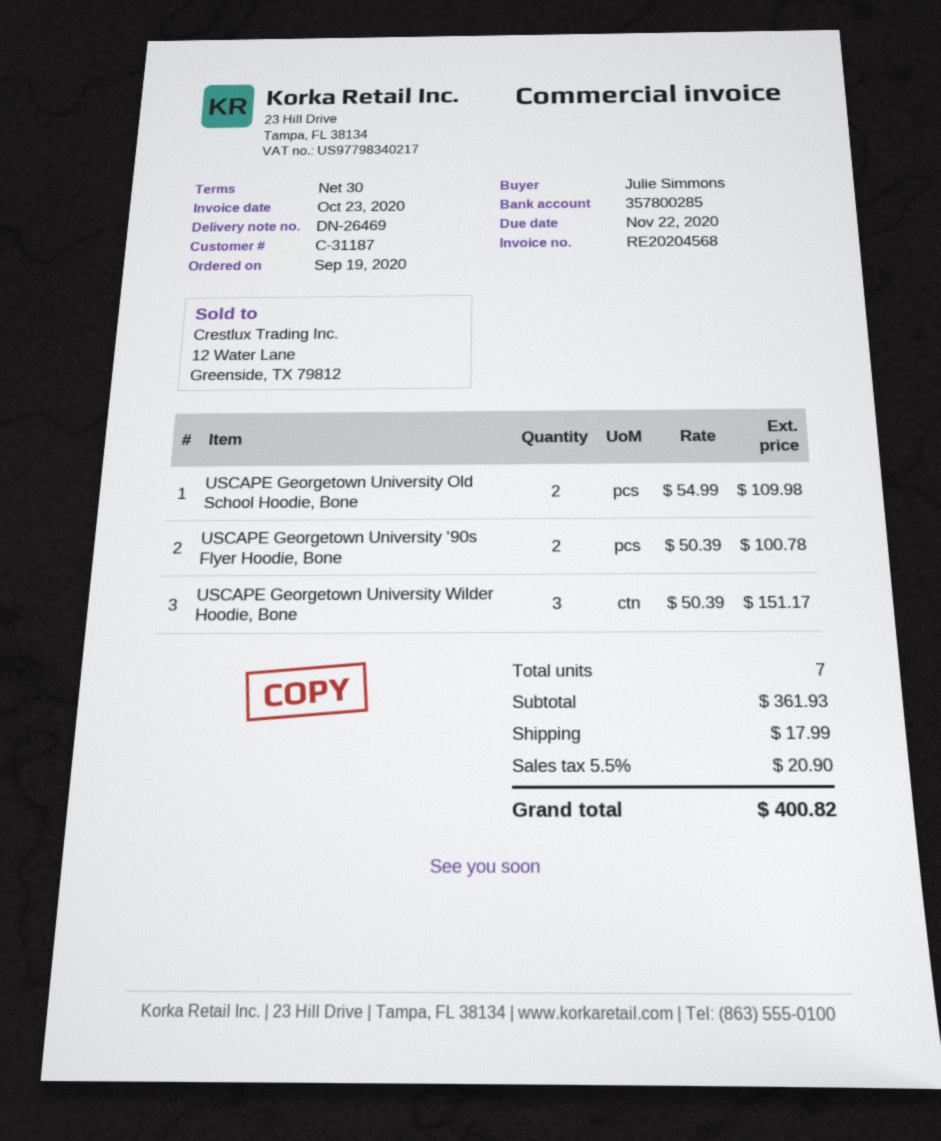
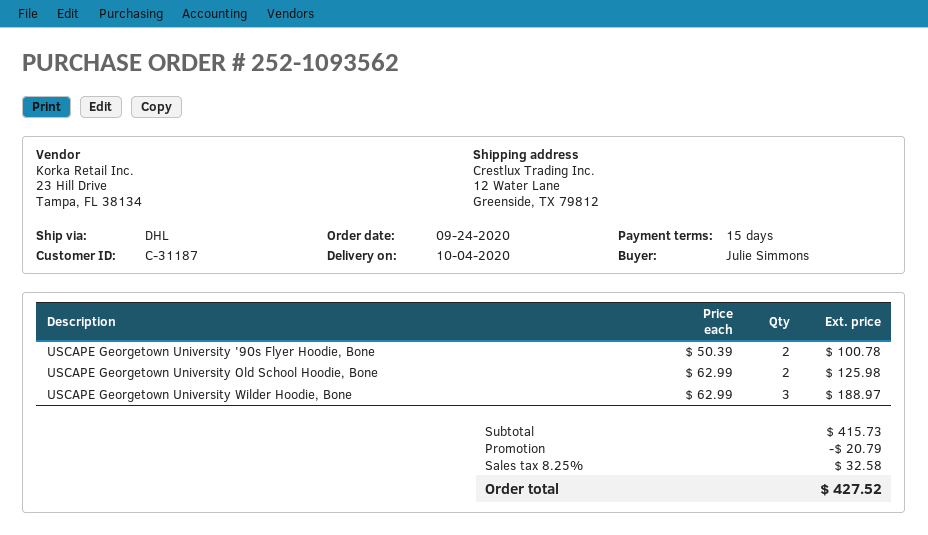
order date: 2020-09-19 -> 2020-09-24
payment terms: 30 days -> 15 days
USCAPE Georgetown University Old School Hoodie, Bone: 2 x 54.99 = 109.98 -> 2 x 62.99 = 125.98
USCAPE Georgetown University Wilder Hoodie, Bone: 3 x 50.39 = 151.17 -> 3 x 62.99 = 188.97
subtotal: 361.93 -> 415.73
discount: none -> 20.79
shipping: 17.99 -> none
tax: 5.5% = 20.90 -> 8.25% = 32.58
total: 400.82 -> 427.52

